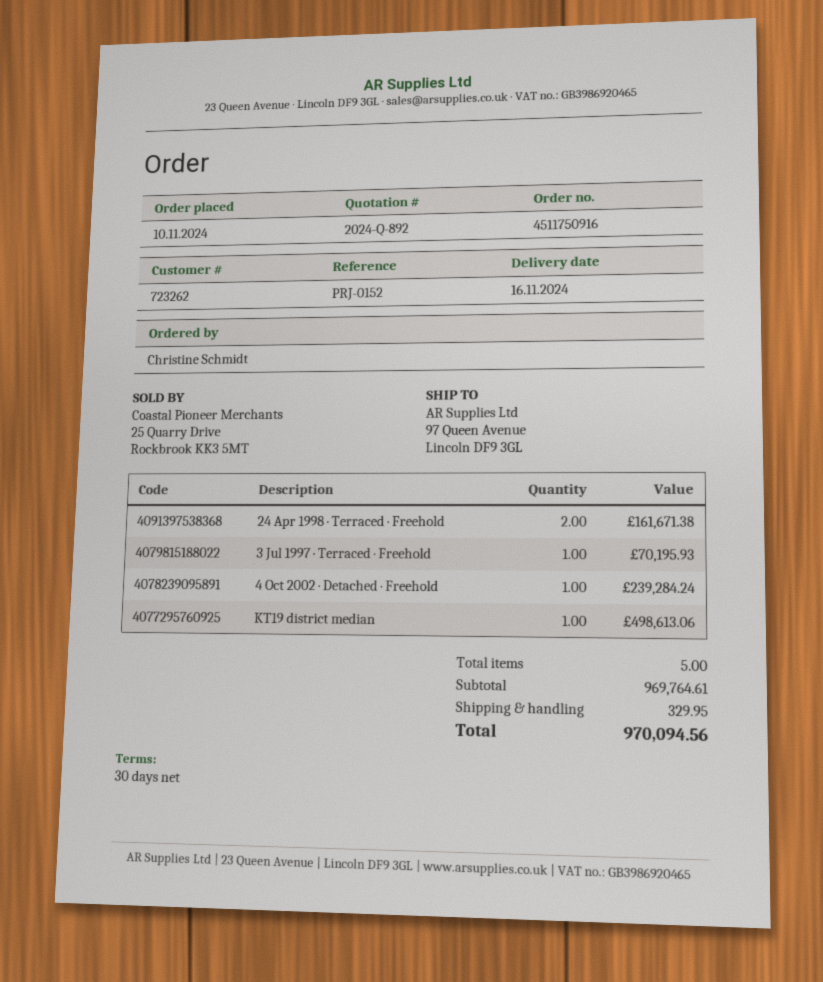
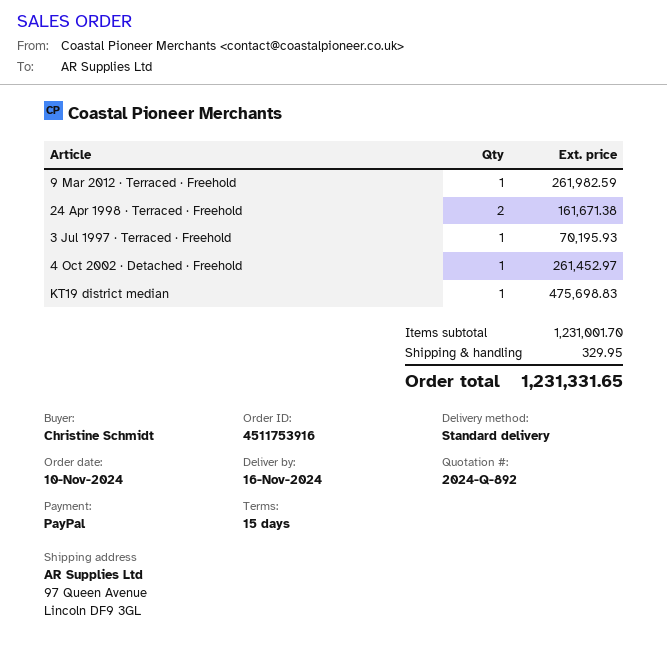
order number: 4511750916 -> 4511753916
payment terms: 30 days -> 15 days
4 Oct 2002 · Detached · Freehold: 1 for 239284.24 -> 1 for 261452.97
KT19 district median: 1 for 498613.06 -> 1 for 475698.83
9 Mar 2012 · Terraced · Freehold: none -> 1 for 261982.59
subtotal: 969764.61 -> 1231001.70
total: 970094.56 -> 1231331.65

